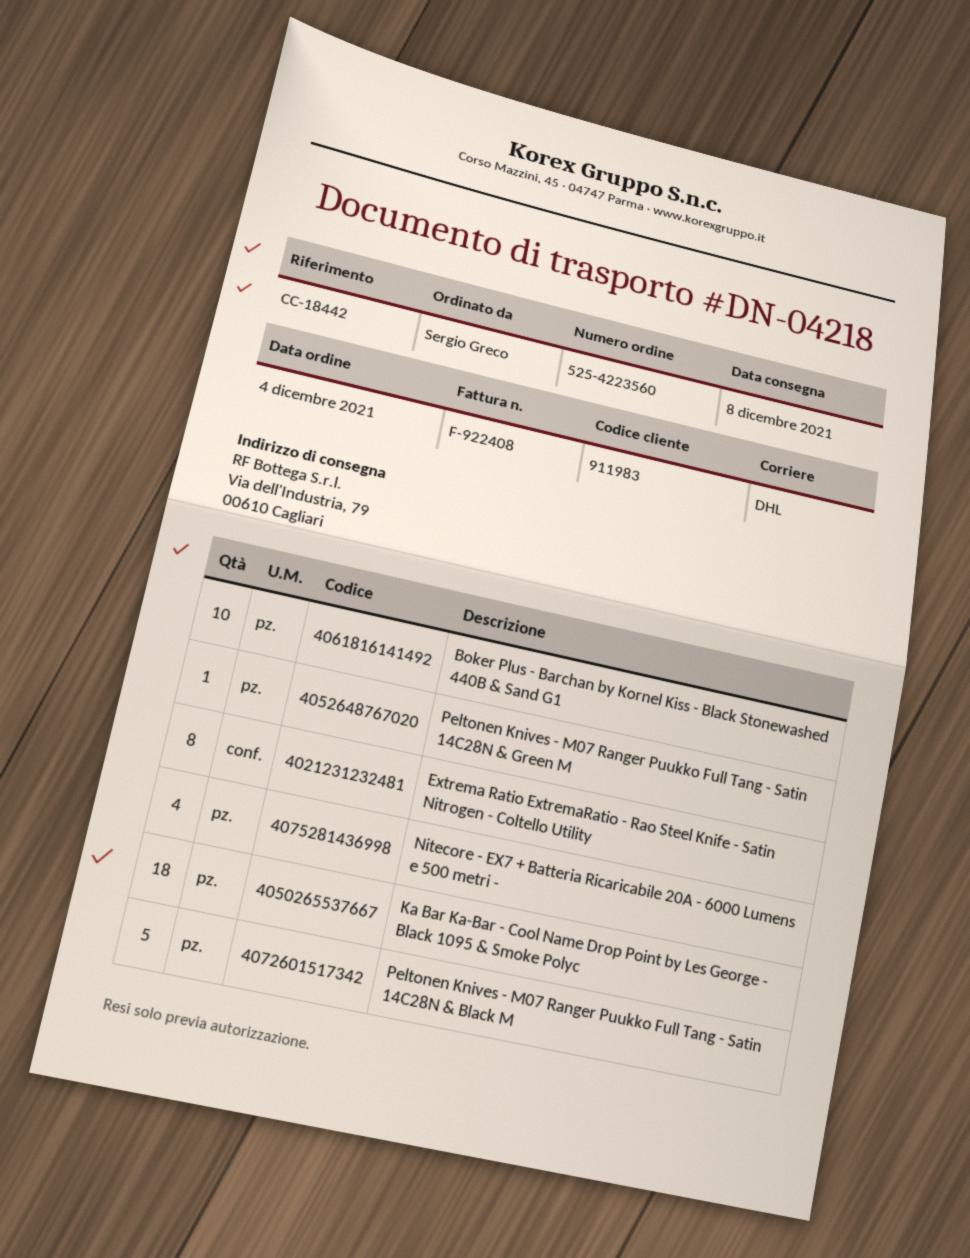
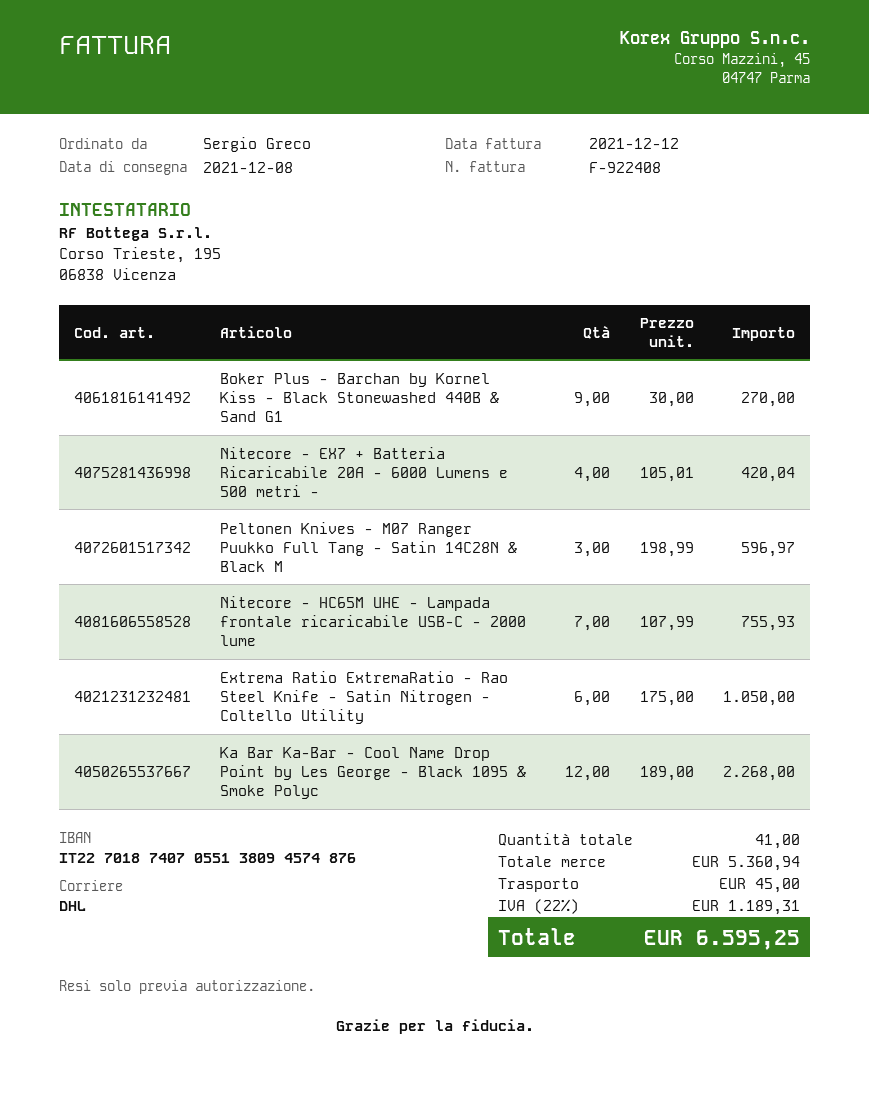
Boker Plus - Barchan by Kornel Kiss - Black Stonewashed 440B & Sand G1: 10 -> 9
Peltonen Knives - M07 Ranger Puukko Full Tang - Satin 14C28N & Green M: 1 -> none
Extrema Ratio ExtremaRatio - Rao Steel Knife - Satin Nitrogen - Coltello Utility: 8 -> 6
Ka Bar Ka-Bar - Cool Name Drop Point by Les George - Black 1095 & Smoke Polyc: 18 -> 12
Peltonen Knives - M07 Ranger Puukko Full Tang - Satin 14C28N & Black M: 5 -> 3
Nitecore - HC65M UHE - Lampada frontale ricaricabile USB-C - 2000 lume: none -> 7

